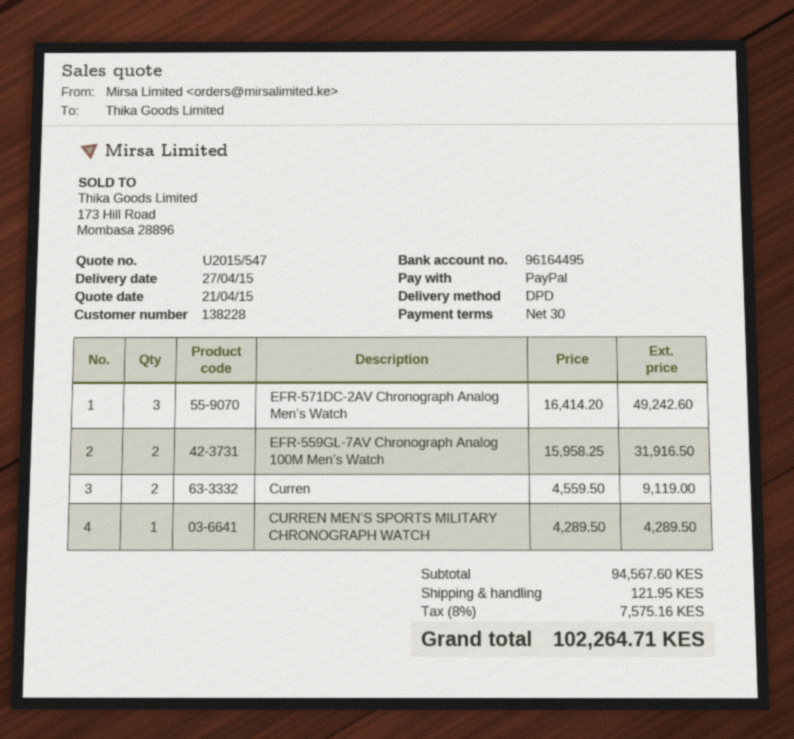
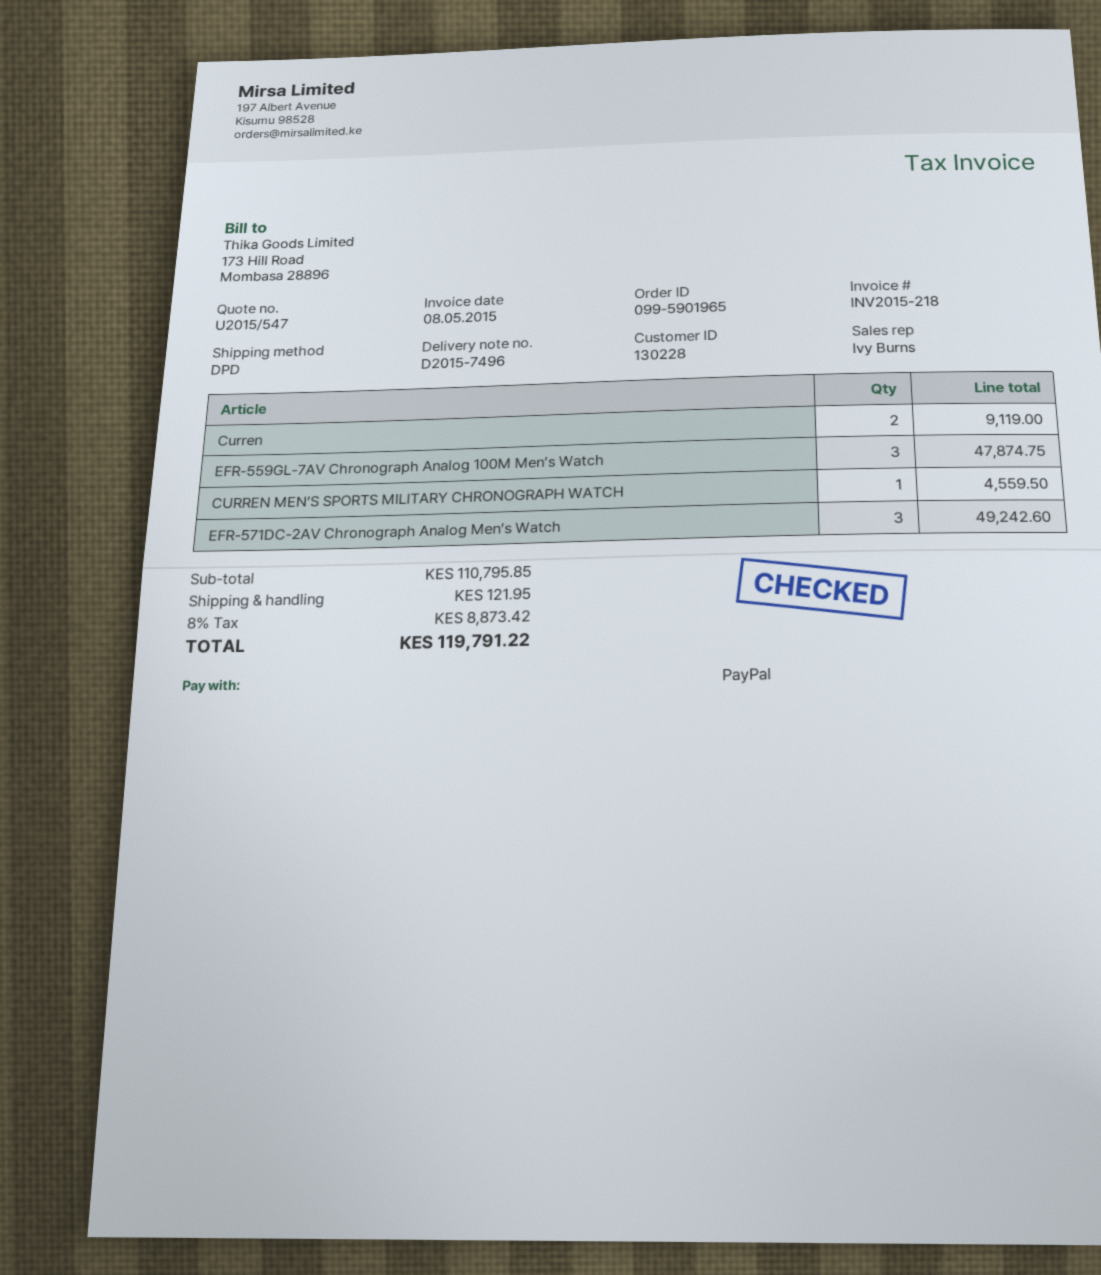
customer number: 138228 -> 130228
EFR-559GL-7AV Chronograph Analog 100M Men’s Watch: 2 for 31916.50 -> 3 for 47874.75
CURREN MEN’S SPORTS MILITARY CHRONOGRAPH WATCH: 1 for 4289.50 -> 1 for 4559.50
subtotal: 94567.60 -> 110795.85
tax: 8% = 7575.16 -> 8% = 8873.42
total: 102264.71 -> 119791.22

